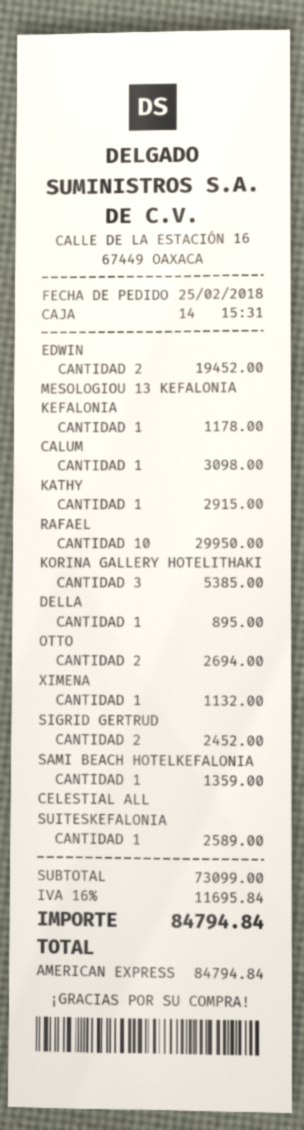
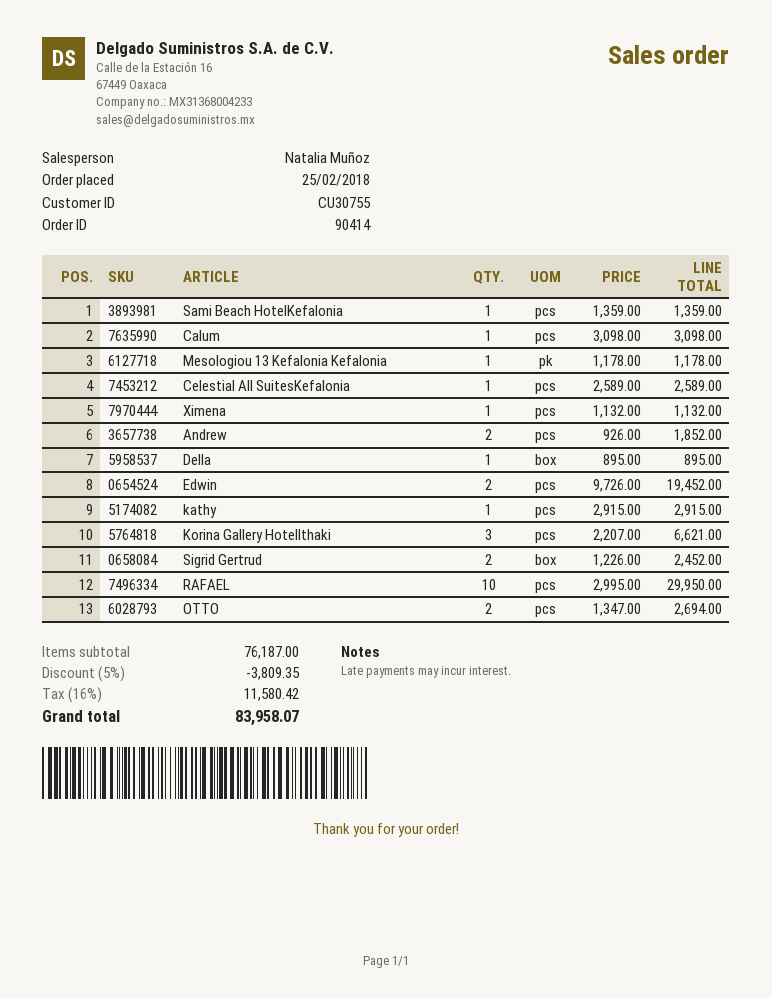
KORINA GALLERY HOTELITHAKI: 3 for 5385.00 -> 3 for 6621.00
Andrew: none -> 2 for 1852.00
subtotal: 73099.00 -> 76187.00
discount: none -> 5% = 3809.35
tax: 16% = 11695.84 -> 16% = 11580.42
total: 84794.84 -> 83958.07

